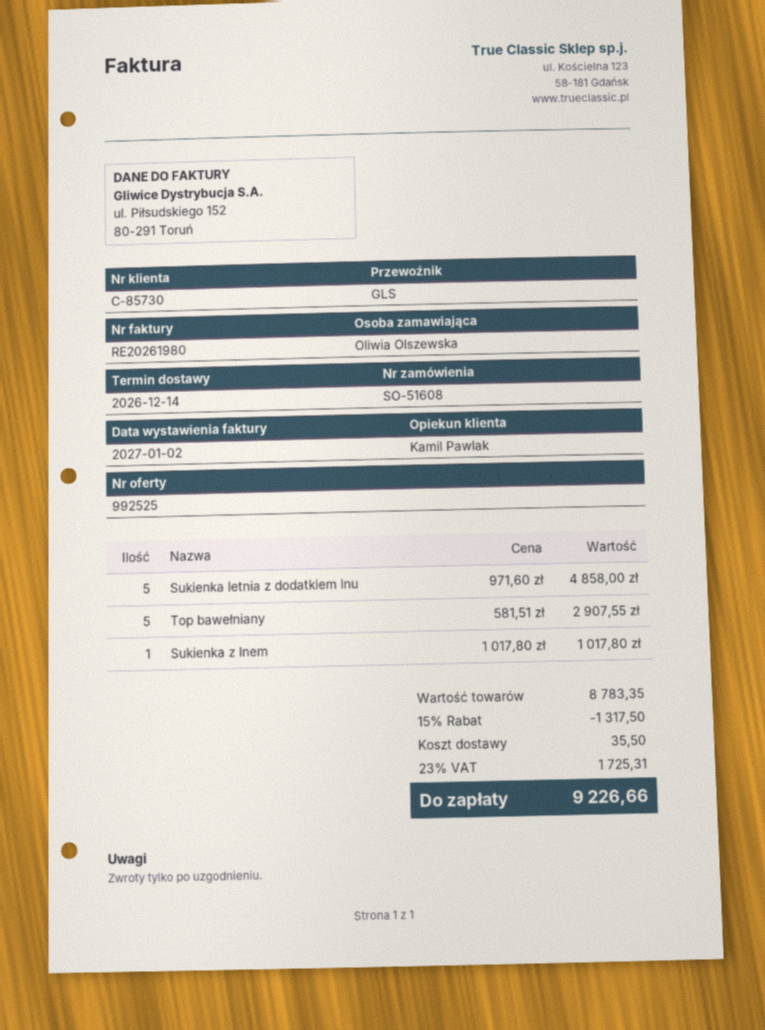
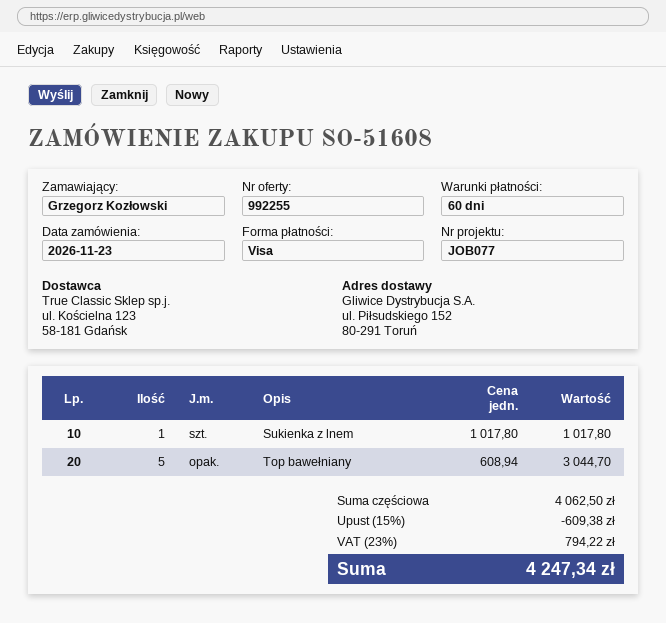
quote number: 992525 -> 992255
ordered by: Oliwia Olszewska -> Grzegorz Kozłowski
Sukienka letnia z dodatkiem lnu: 5 x 971.60 = 4858.00 -> none
Top bawełniany: 5 x 581.51 = 2907.55 -> 5 x 608.94 = 3044.70
subtotal: 8783.35 -> 4062.50
discount: 15% = 1317.50 -> 15% = 609.38
shipping: 35.50 -> none
tax: 23% = 1725.31 -> 23% = 794.22
total: 9226.66 -> 4247.34

